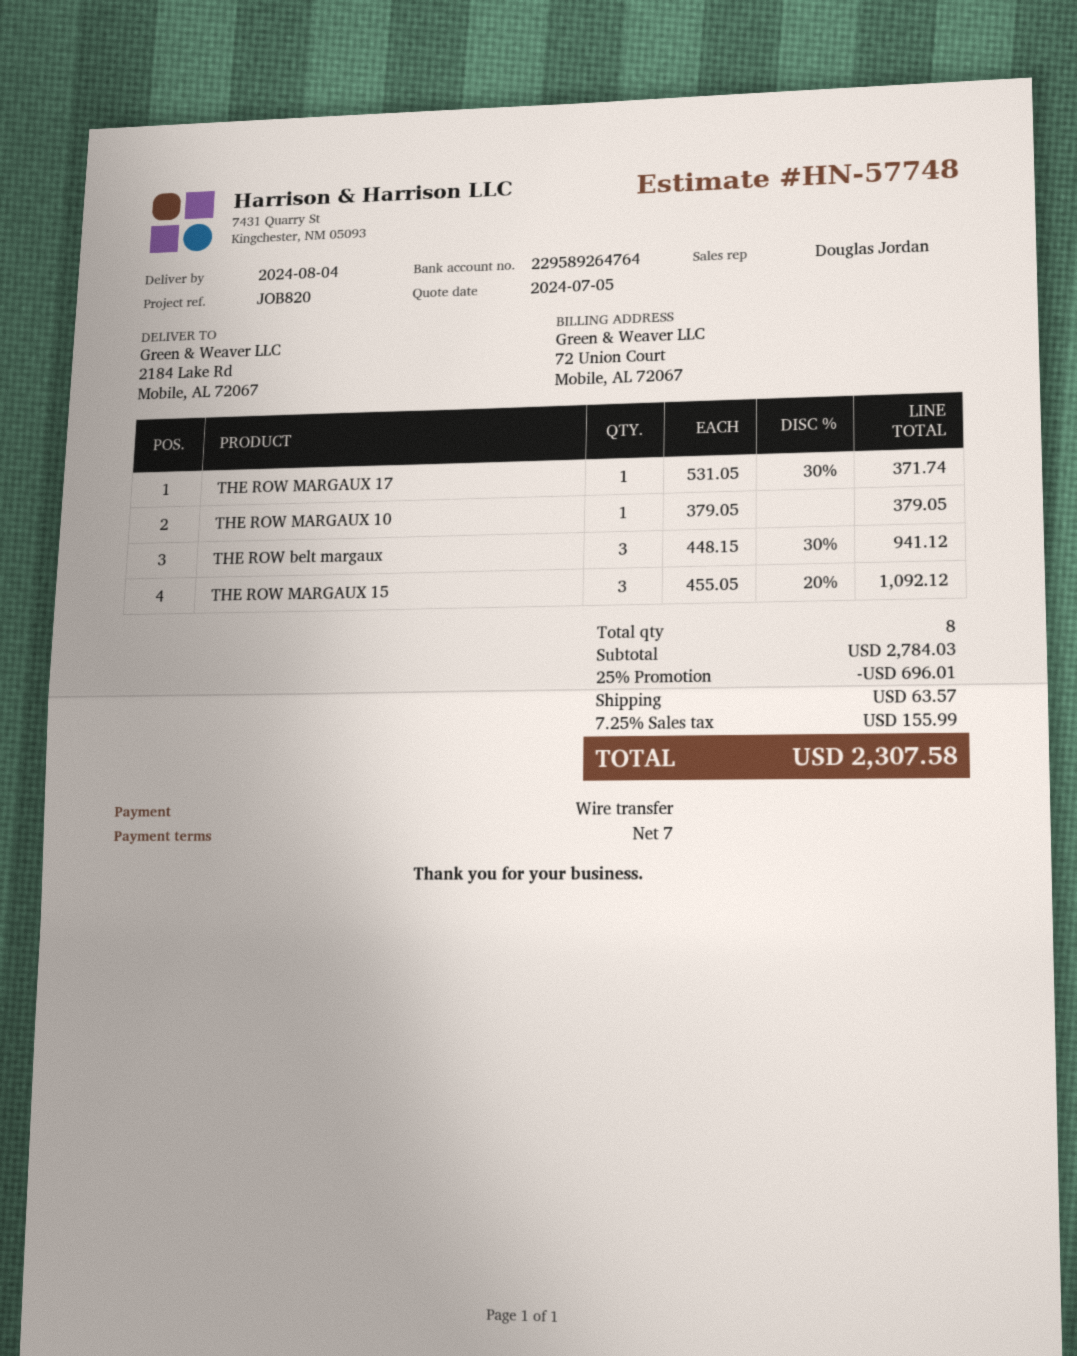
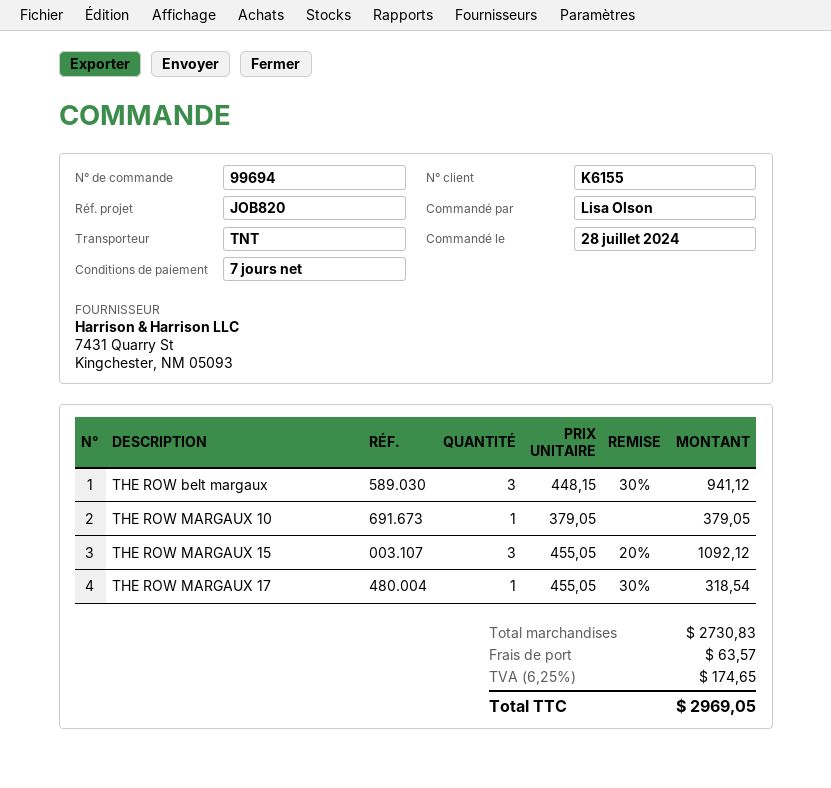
THE ROW MARGAUX 17: 1 x 531.05 - 30% = 371.74 -> 1 x 455.05 - 30% = 318.54
subtotal: 2784.03 -> 2730.83
discount: 25% = 696.01 -> none
tax: 7.25% = 155.99 -> 6.25% = 174.65
total: 2307.58 -> 2969.05

